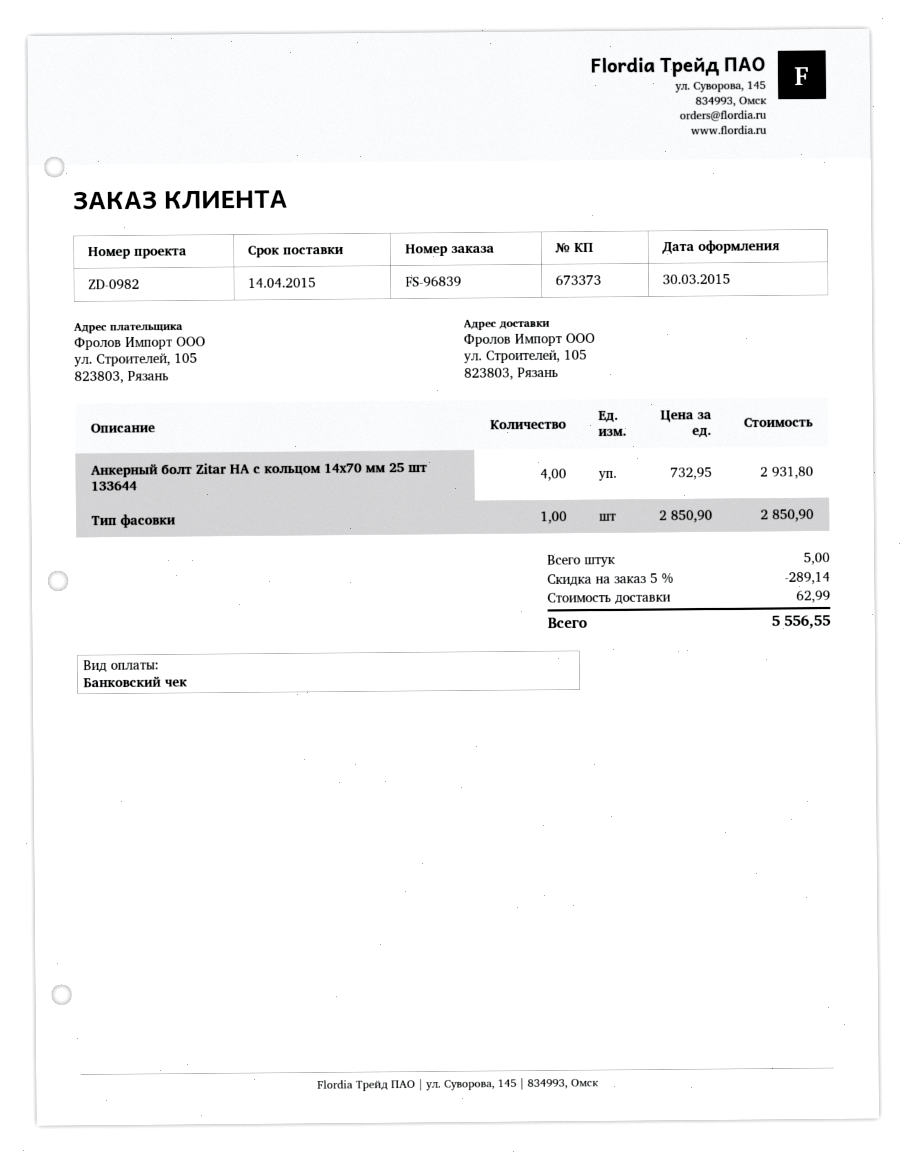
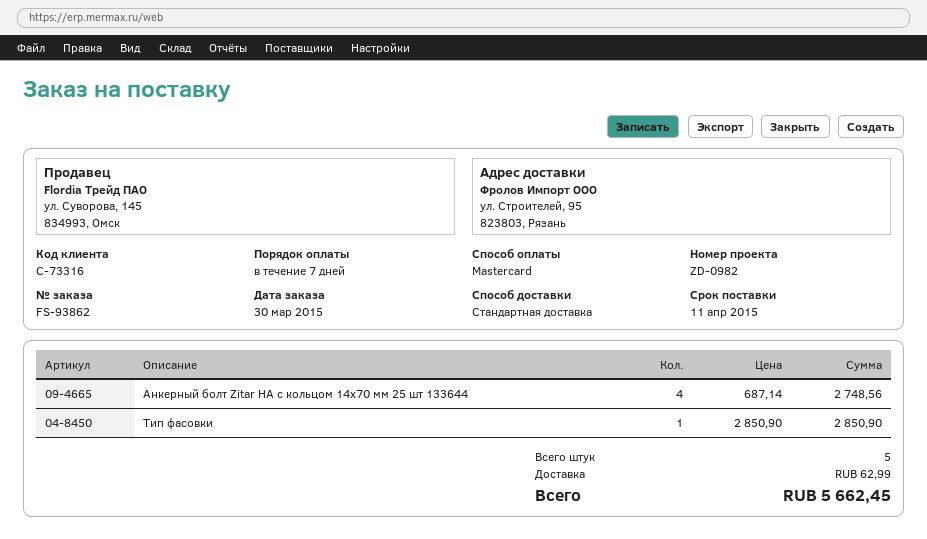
order number: FS-96839 -> FS-93862
delivery date: 2015-04-14 -> 2015-04-11
payment method: cheque -> Mastercard
ship to: ул. Строителей, 105, 823803, Рязань -> ул. Строителей, 95, 823803, Рязань
Анкерный болт Zitar HA с кольцом 14x70 мм 25 шт 133644: 4 x 732.95 = 2931.80 -> 4 x 687.14 = 2748.56
discount: 5% = 289.14 -> none
total: 5556.55 -> 5662.45

